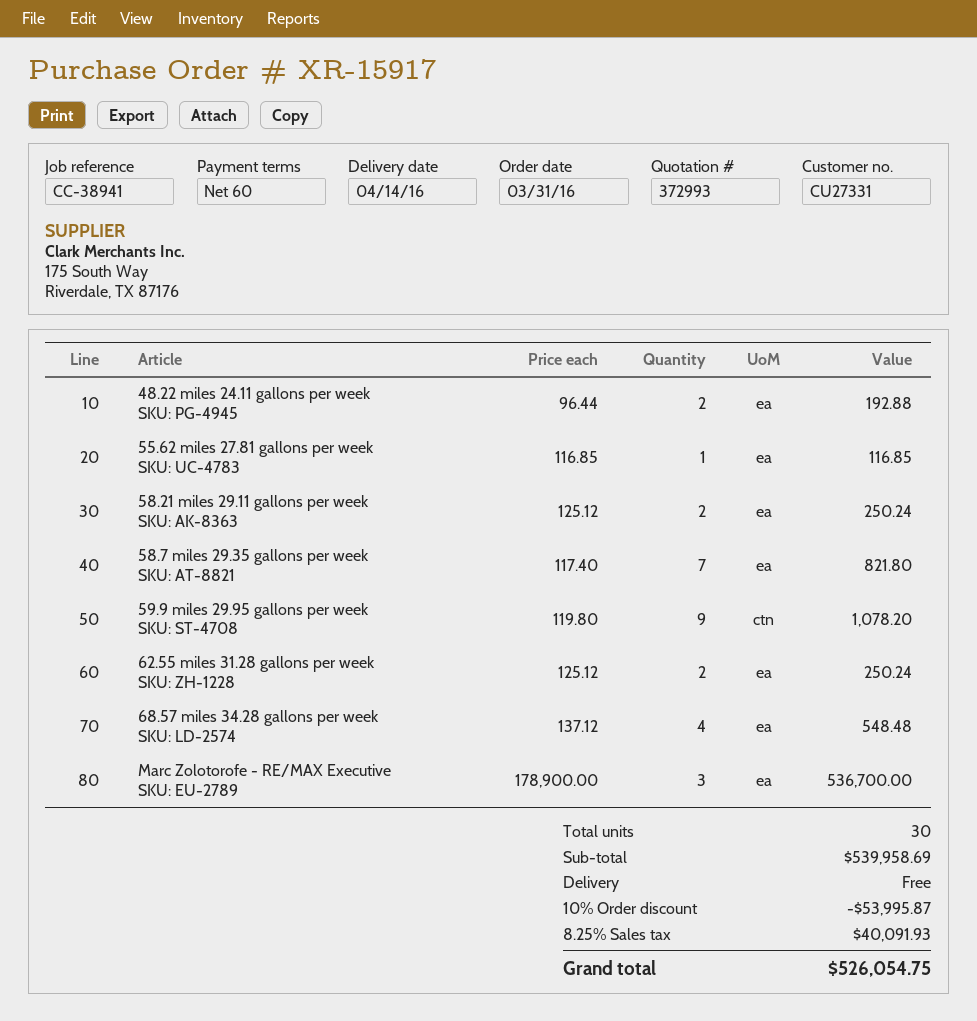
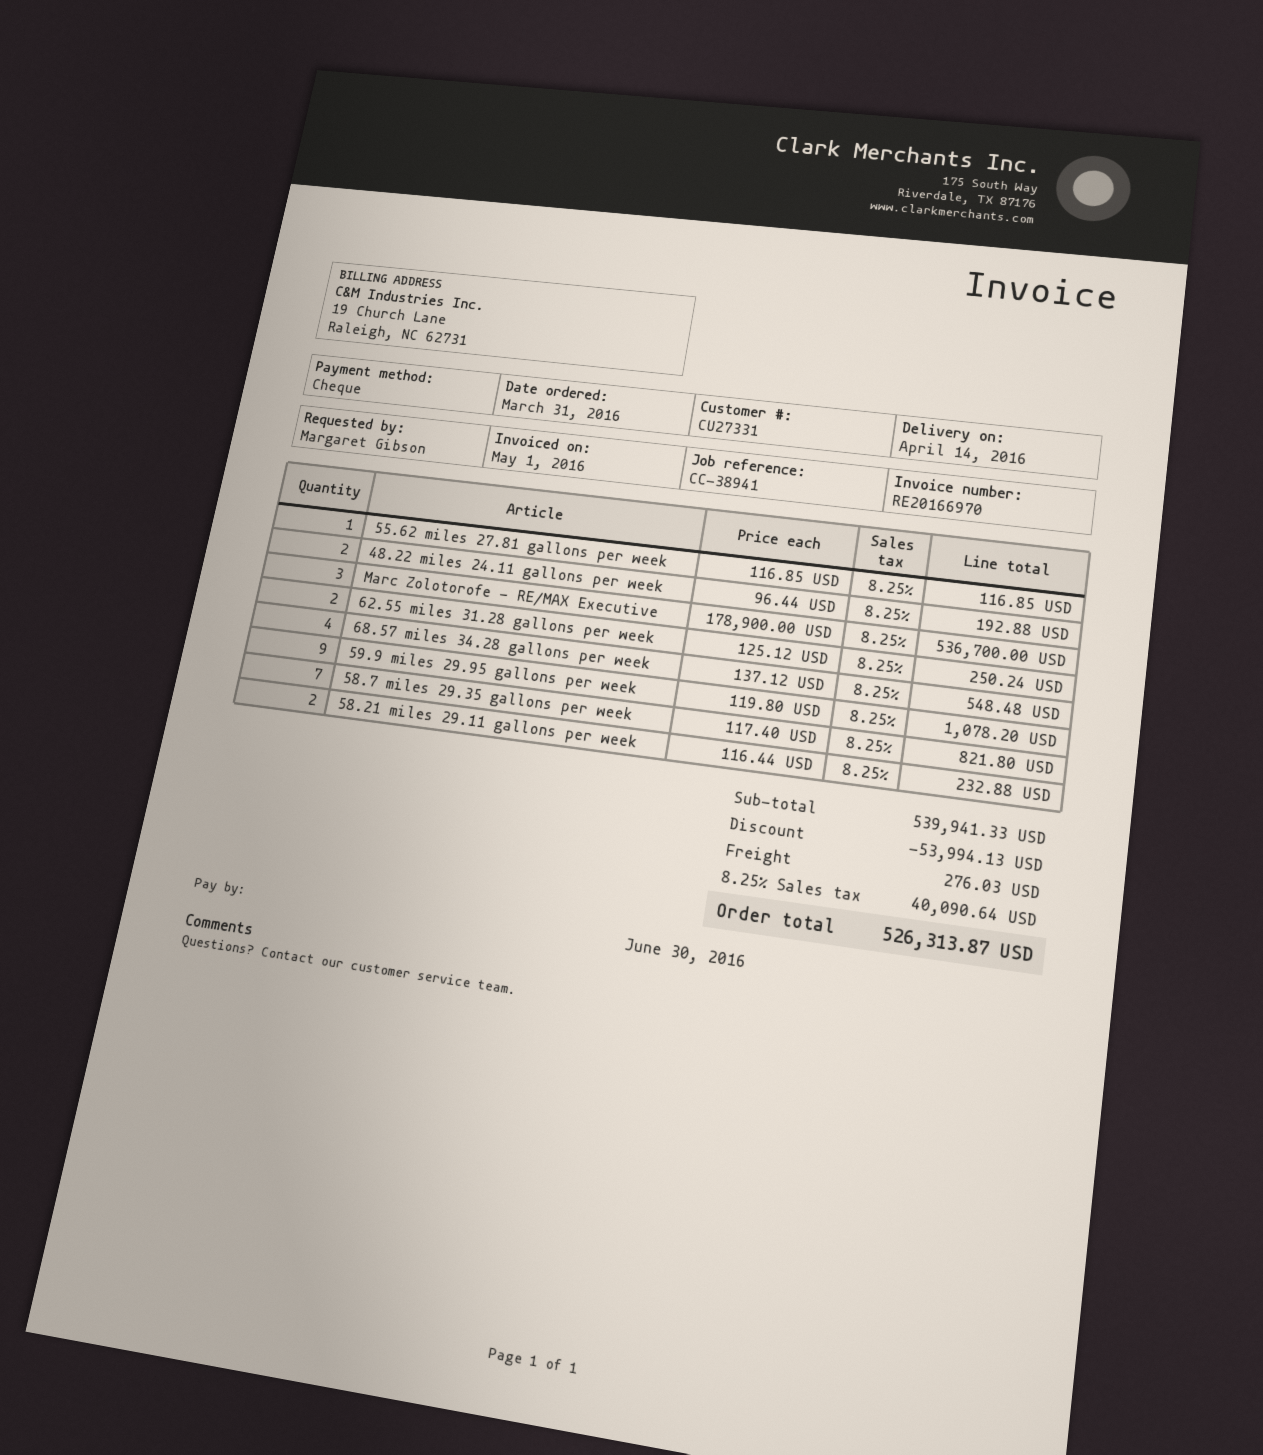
58.21 miles 29.11 gallons per week: 2 x 125.12 = 250.24 -> 2 x 116.44 = 232.88
subtotal: 539958.69 -> 539941.33
discount: 53995.87 -> 53994.13
shipping: 0.00 -> 276.03
tax: 8.25% = 40091.93 -> 8.25% = 40090.64
total: 526054.75 -> 526313.87

